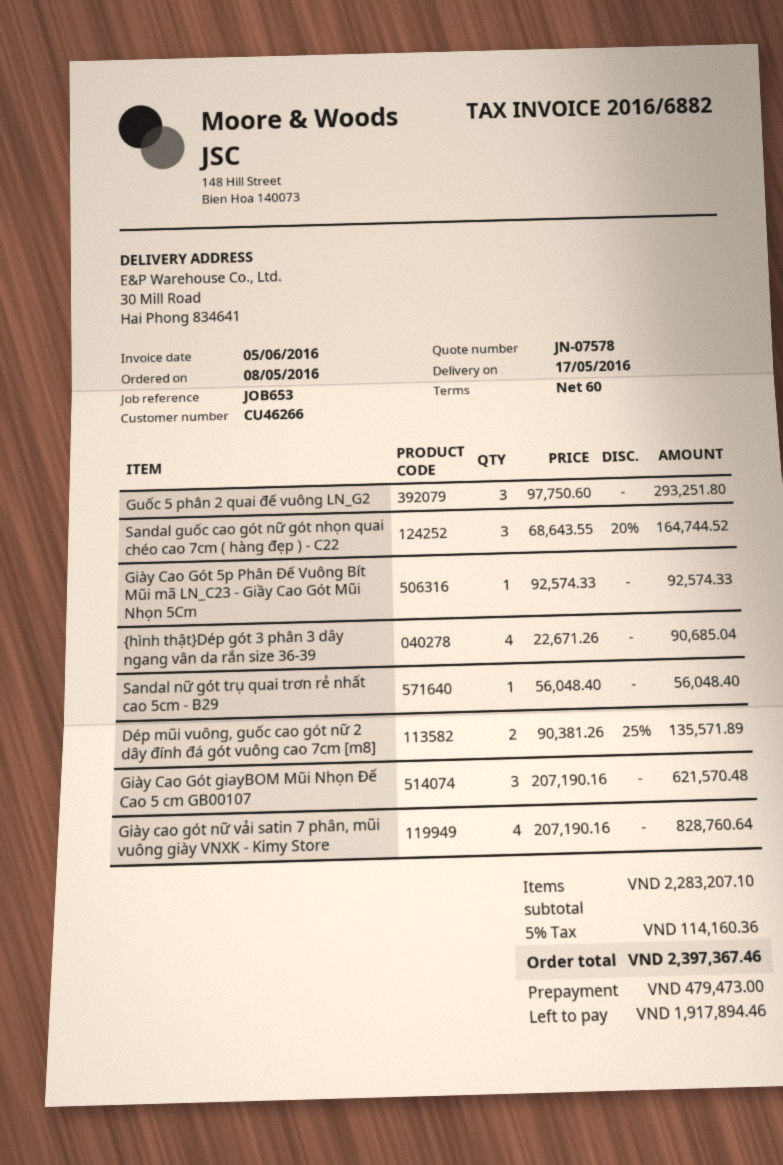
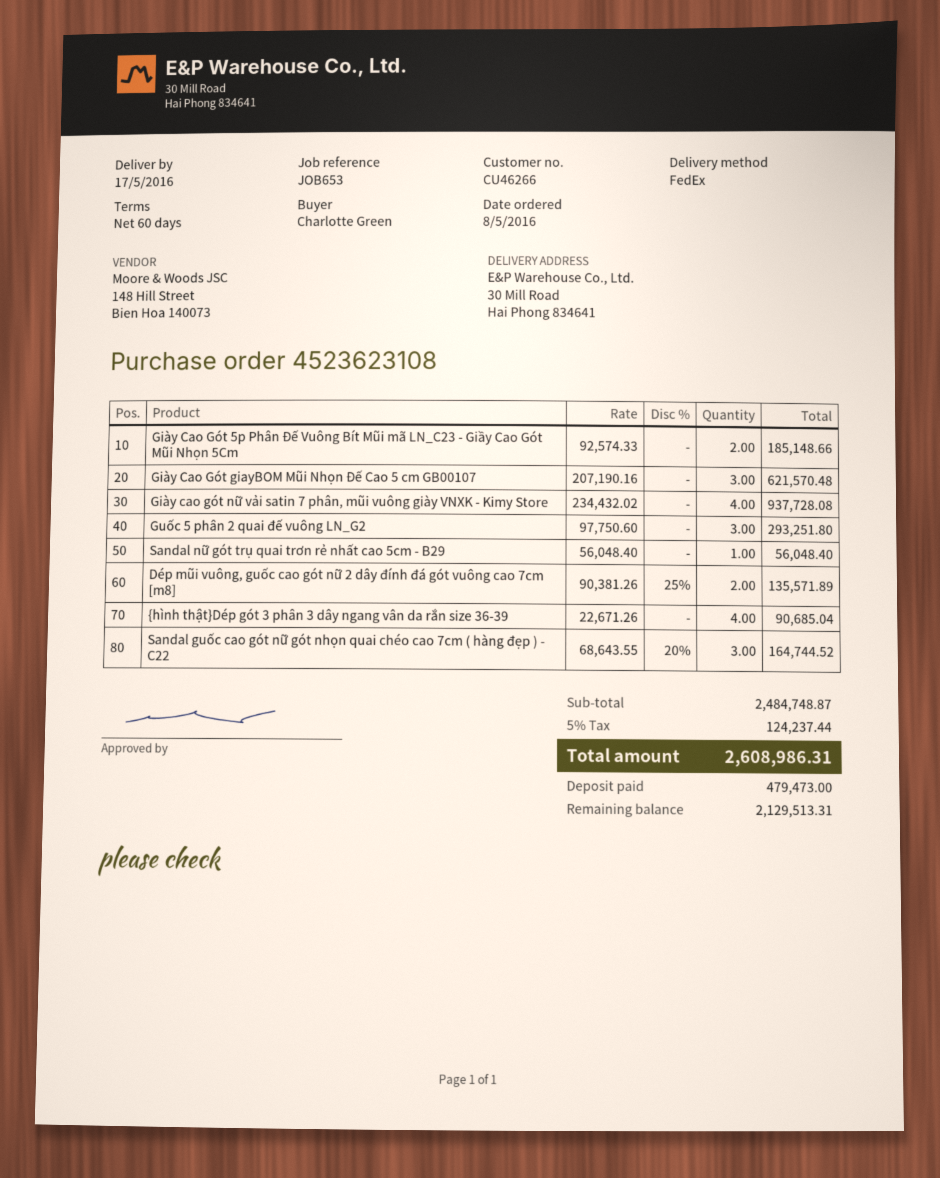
Giày Cao Gót 5p Phân Đế Vuông Bít Mũi mã LN_C23 - Giầy Cao Gót Mũi Nhọn 5Cm: 1 x 92574.33 = 92574.33 -> 2 x 92574.33 = 185148.66
Giày cao gót nữ vải satin 7 phân, mũi vuông giày VNXK - Kimy Store: 4 x 207190.16 = 828760.64 -> 4 x 234432.02 = 937728.08
subtotal: 2283207.10 -> 2484748.87
tax: 5% = 114160.36 -> 5% = 124237.44
total: 2397367.46 -> 2608986.31
balance: 1917894.46 -> 2129513.31

